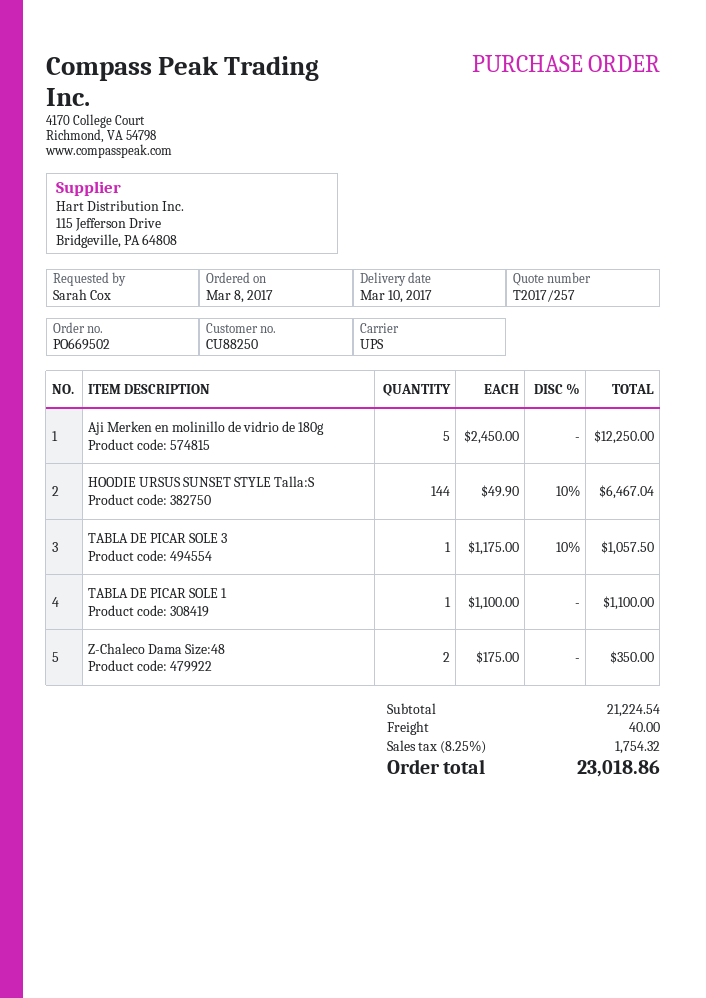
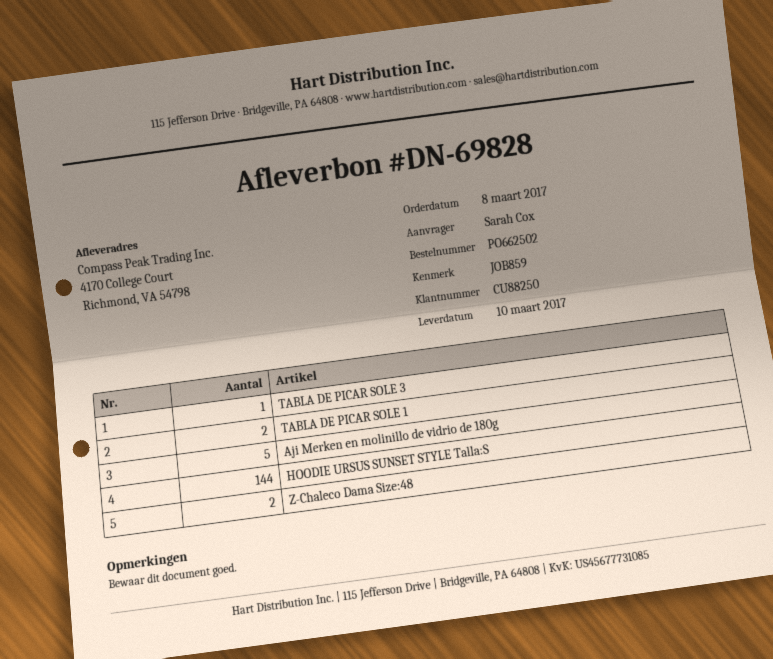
order number: PO669502 -> PO662502
TABLA DE PICAR SOLE 1: 1 -> 2

